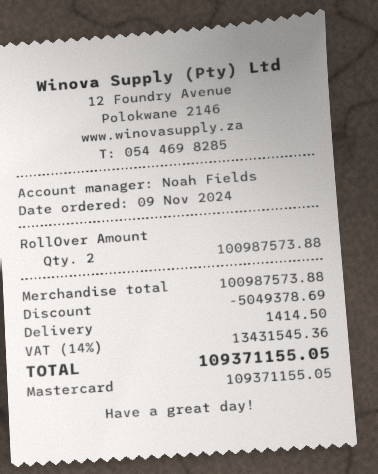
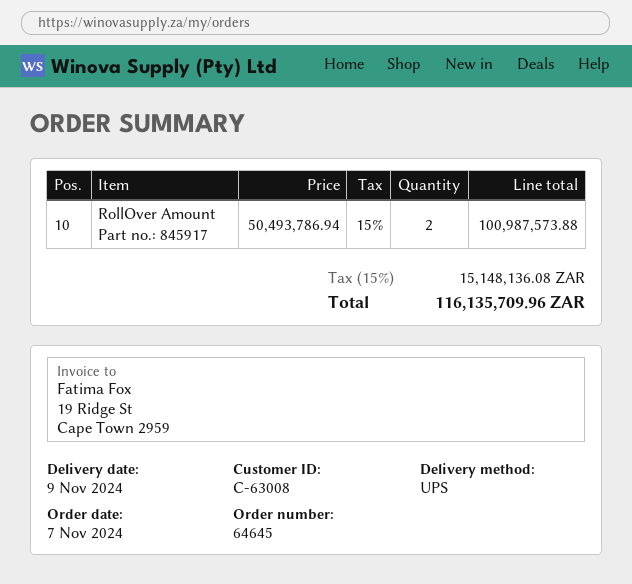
order date: 2024-11-09 -> 2024-11-07
discount: 5049378.69 -> none
shipping: 1414.50 -> none
tax: 14% = 13431545.36 -> 15% = 15148136.08
total: 109371155.05 -> 116135709.96

